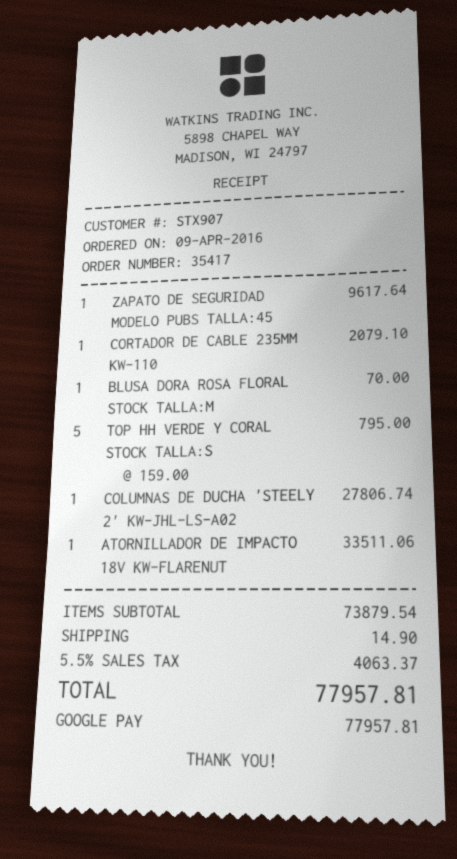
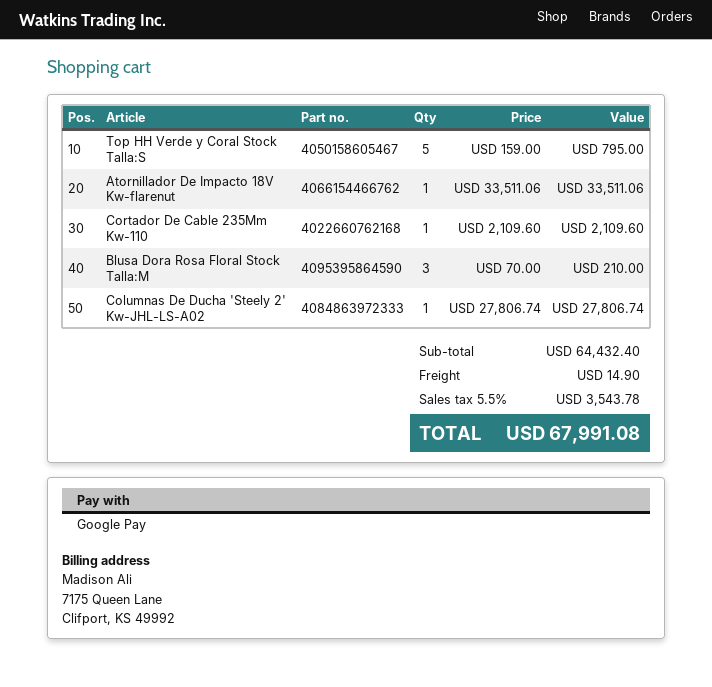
ZAPATO DE SEGURIDAD MODELO PUBS TALLA:45: 1 x 9617.64 = 9617.64 -> none
CORTADOR DE CABLE 235MM KW-110: 1 x 2079.10 = 2079.10 -> 1 x 2109.60 = 2109.60
BLUSA DORA ROSA FLORAL STOCK TALLA:M: 1 x 70.00 = 70.00 -> 3 x 70.00 = 210.00
subtotal: 73879.54 -> 64432.40
tax: 5.5% = 4063.37 -> 5.5% = 3543.78
total: 77957.81 -> 67991.08

